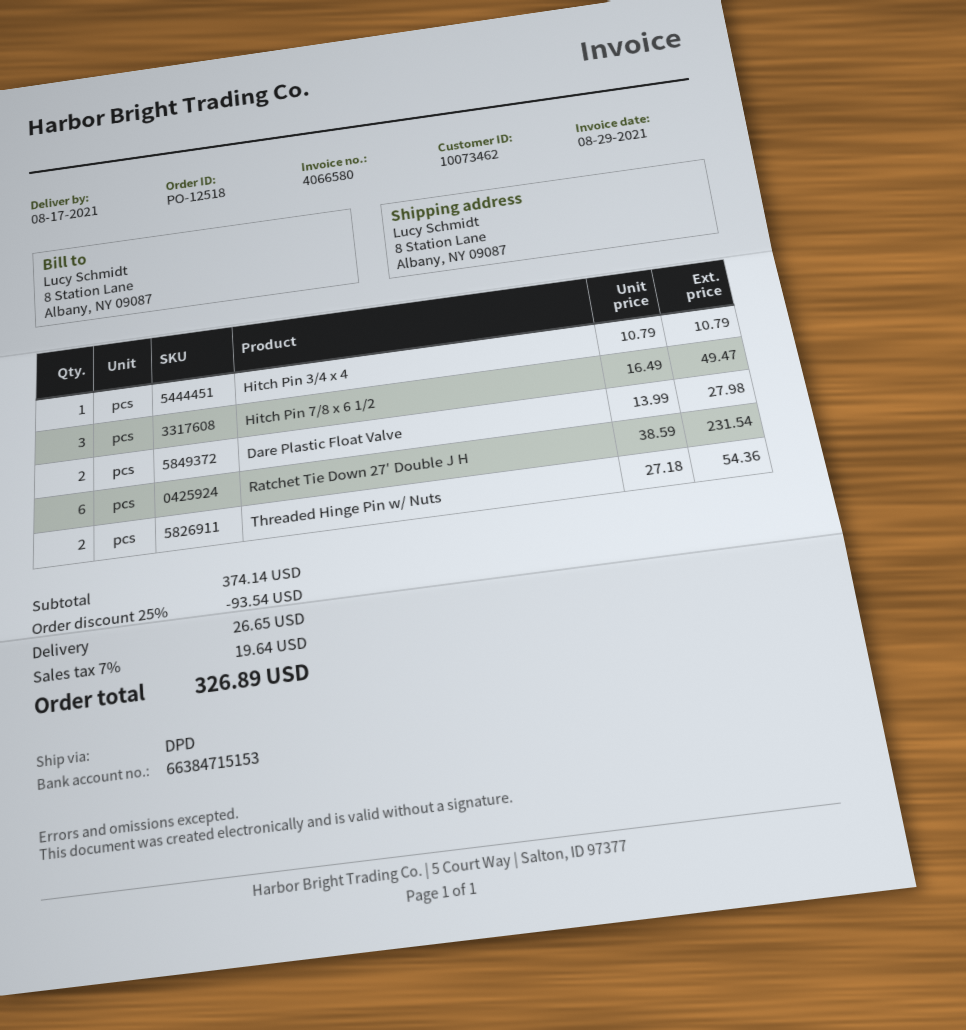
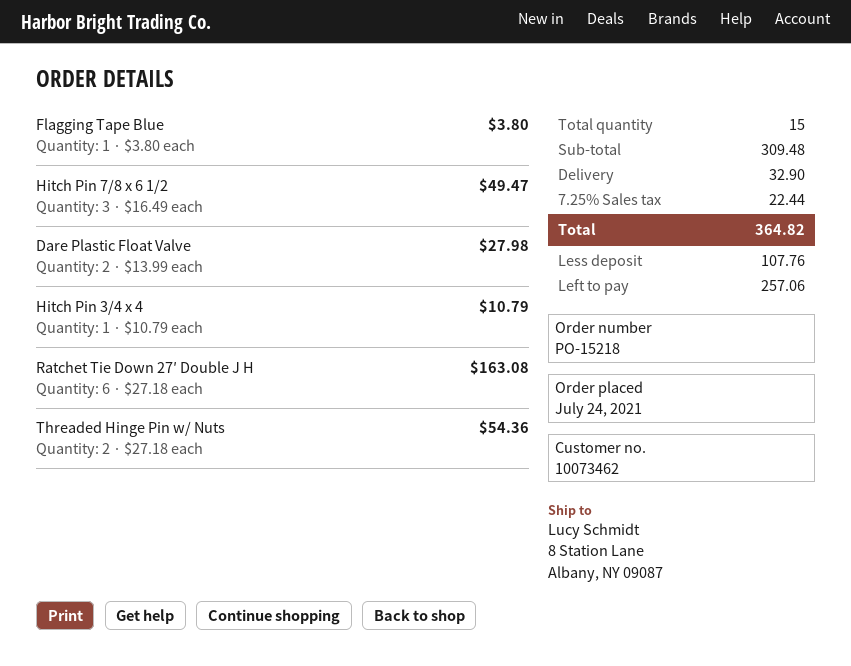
order number: PO-12518 -> PO-15218
Ratchet Tie Down 27′ Double J H: 6 x 38.59 = 231.54 -> 6 x 27.18 = 163.08
Flagging Tape Blue: none -> 1 x 3.80 = 3.80
subtotal: 374.14 -> 309.48
discount: 25% = 93.54 -> none
shipping: 26.65 -> 32.90
tax: 7% = 19.64 -> 7.25% = 22.44
total: 326.89 -> 364.82

